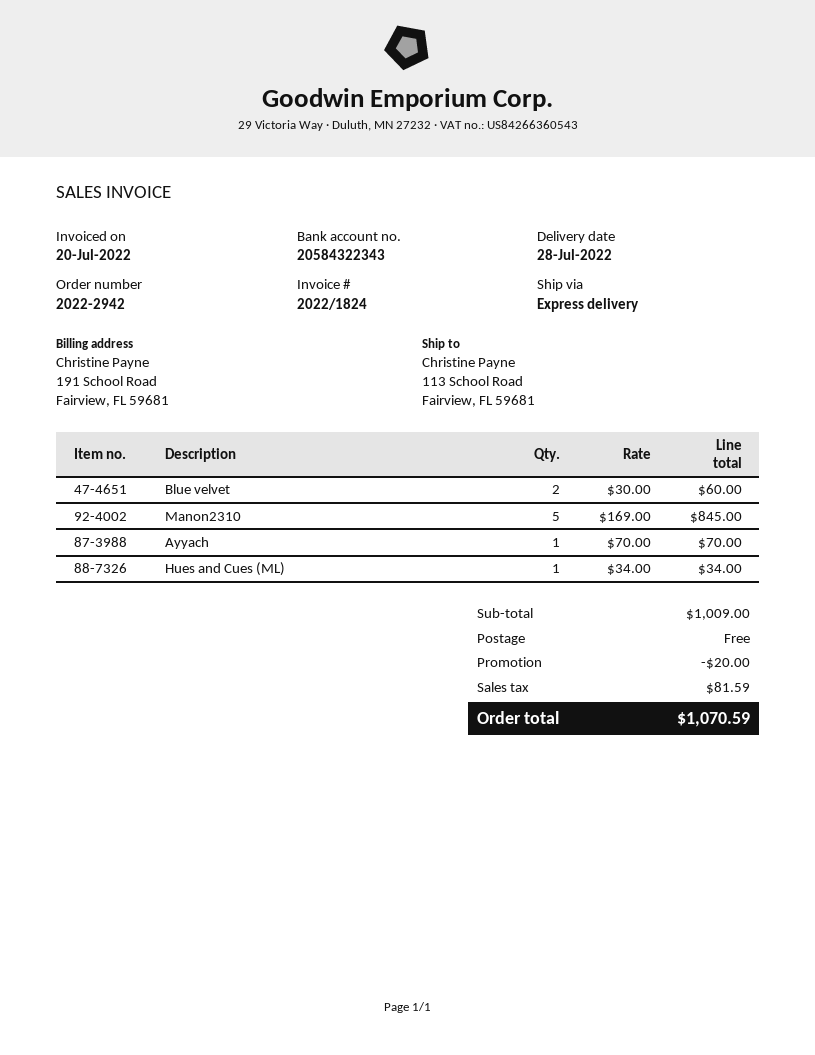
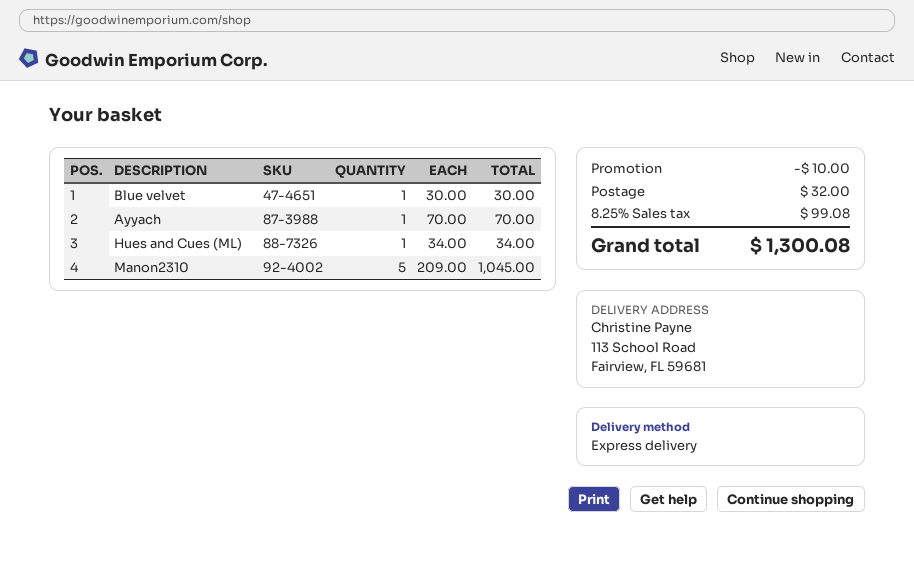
Blue velvet: 2 x 30.00 = 60.00 -> 1 x 30.00 = 30.00
Manon2310: 5 x 169.00 = 845.00 -> 5 x 209.00 = 1045.00
discount: 20.00 -> 10.00
shipping: 0.00 -> 32.00
tax: 81.59 -> 99.08
total: 1070.59 -> 1300.08

